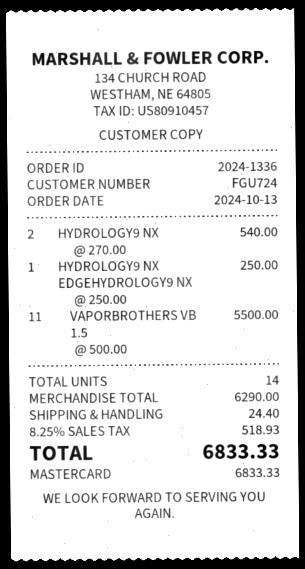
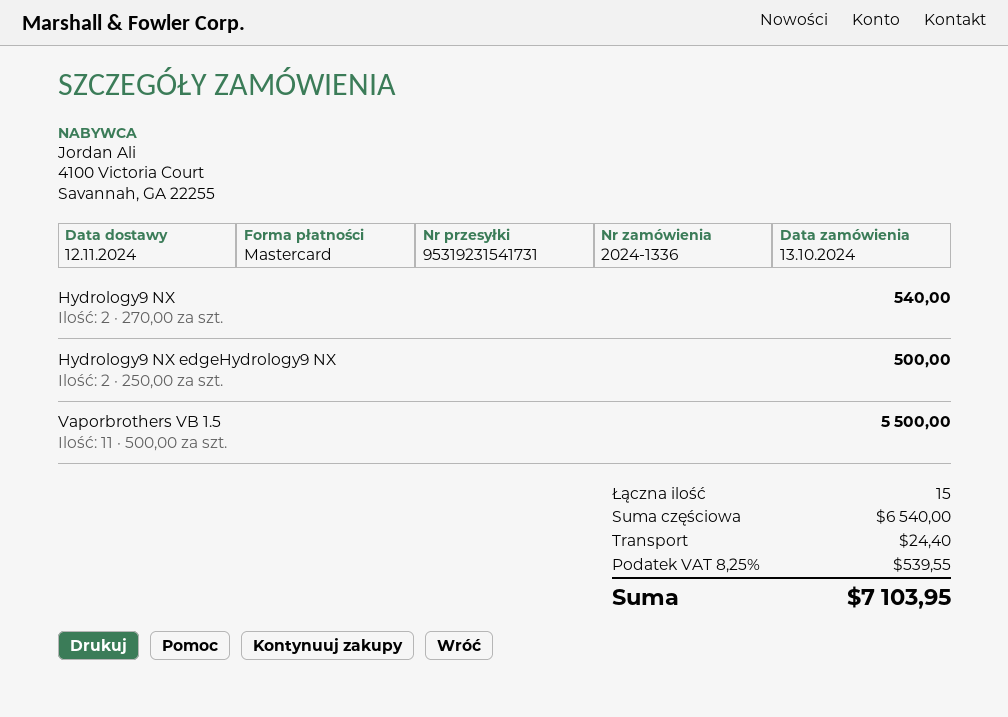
HYDROLOGY9 NX EDGEHYDROLOGY9 NX: 1 x 250.00 = 250.00 -> 2 x 250.00 = 500.00
total quantity: 14 -> 15
subtotal: 6290.00 -> 6540.00
tax: 8.25% = 518.93 -> 8.25% = 539.55
total: 6833.33 -> 7103.95

